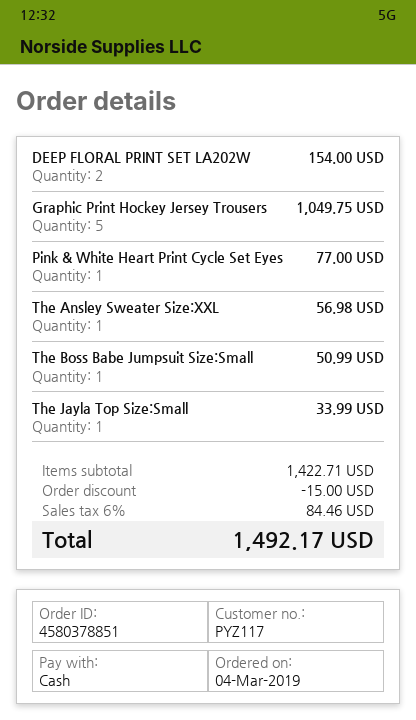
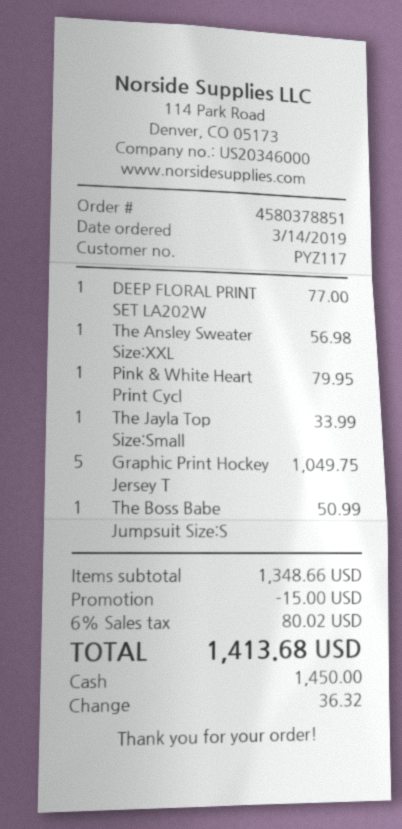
order date: 2019-03-04 -> 2019-03-14
DEEP FLORAL PRINT SET LA202W: 2 for 154.00 -> 1 for 77.00
Pink & White Heart Print Cycle Set Eyes: 1 for 77.00 -> 1 for 79.95
subtotal: 1422.71 -> 1348.66
tax: 6% = 84.46 -> 6% = 80.02
total: 1492.17 -> 1413.68

